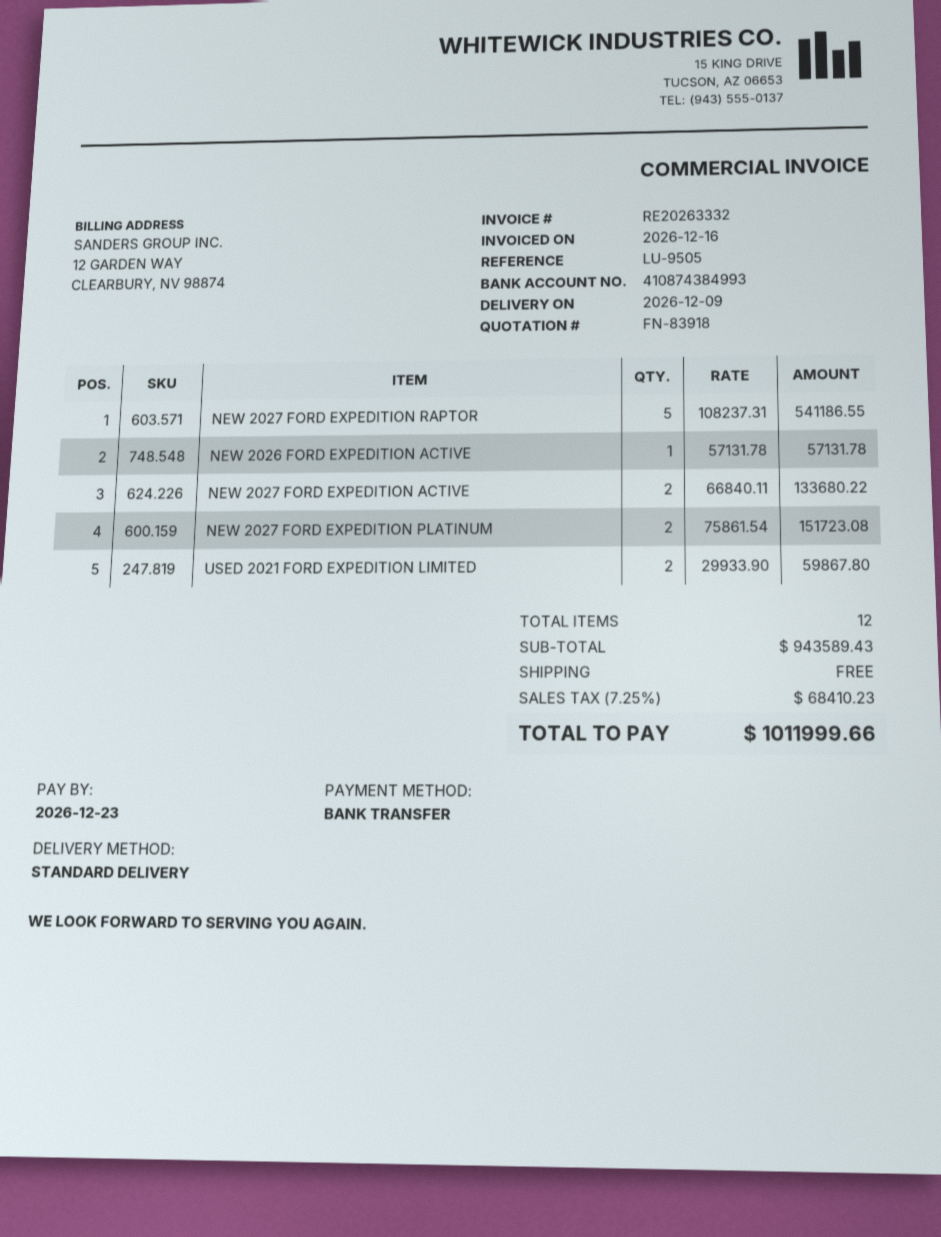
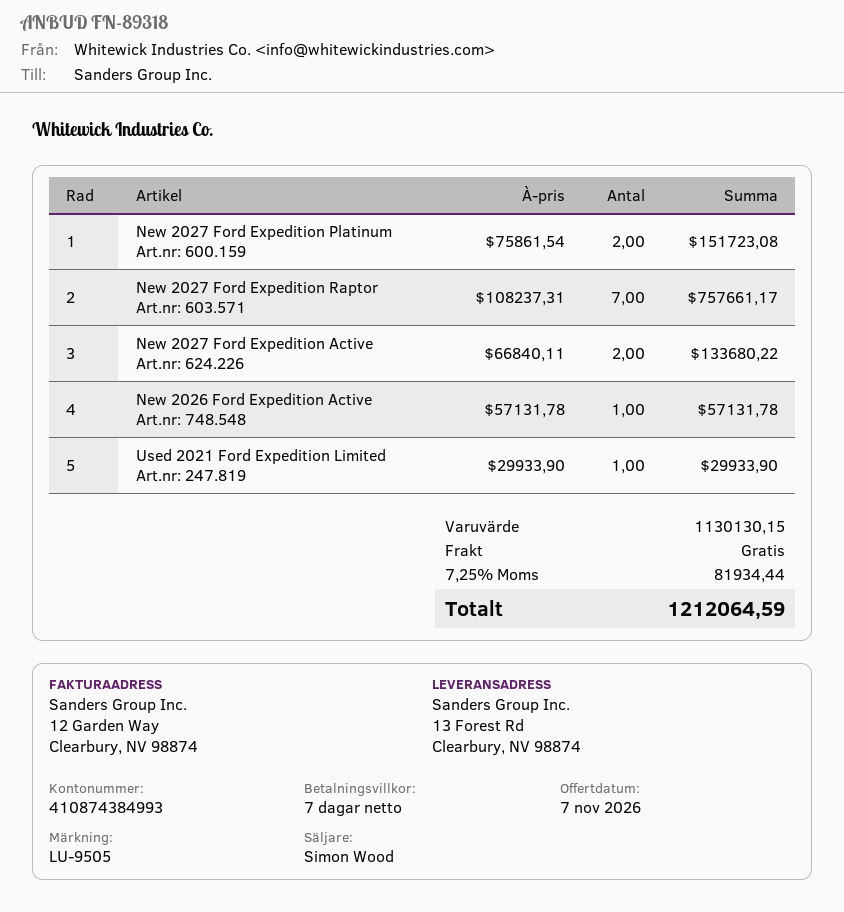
quote number: FN-83918 -> FN-89318
NEW 2027 FORD EXPEDITION RAPTOR: 5 x 108237.31 = 541186.55 -> 7 x 108237.31 = 757661.17
USED 2021 FORD EXPEDITION LIMITED: 2 x 29933.90 = 59867.80 -> 1 x 29933.90 = 29933.90
subtotal: 943589.43 -> 1130130.15
tax: 7.25% = 68410.23 -> 7.25% = 81934.44
total: 1011999.66 -> 1212064.59

